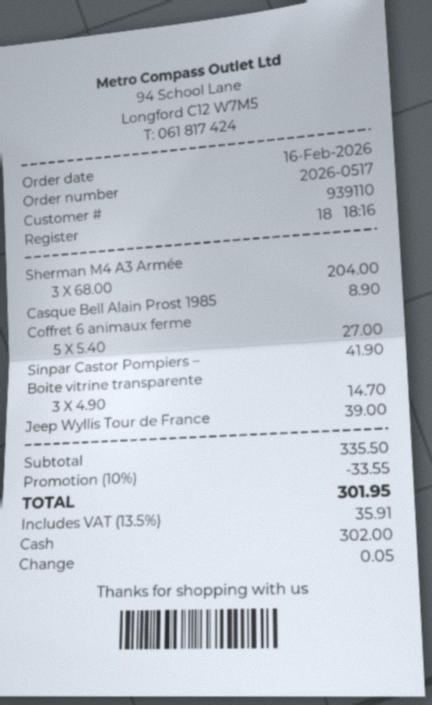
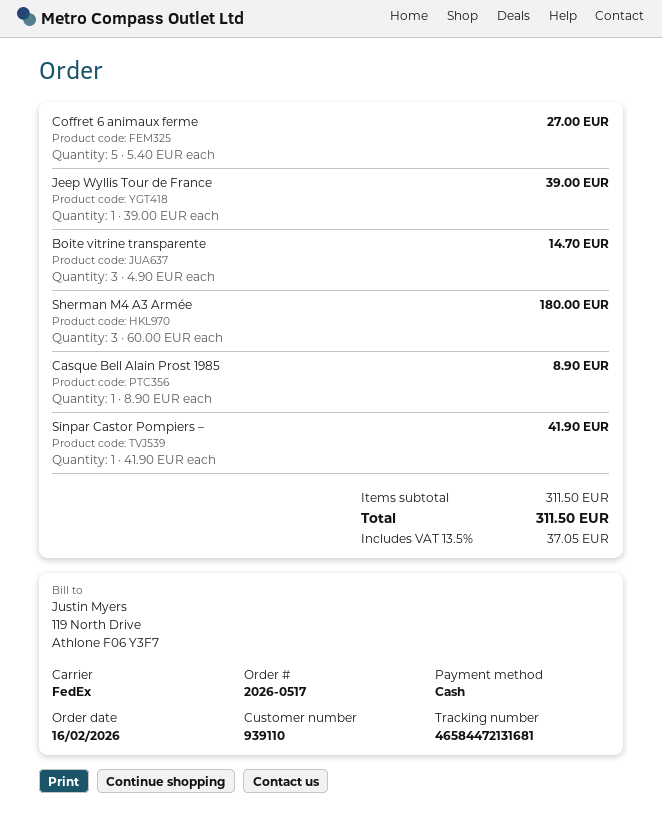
Sherman M4 A3 Armée: 3 x 68.00 = 204.00 -> 3 x 60.00 = 180.00
subtotal: 335.50 -> 311.50
discount: 10% = 33.55 -> none
tax: 13.5% = 35.91 -> 13.5% = 37.05
total: 301.95 -> 311.50

